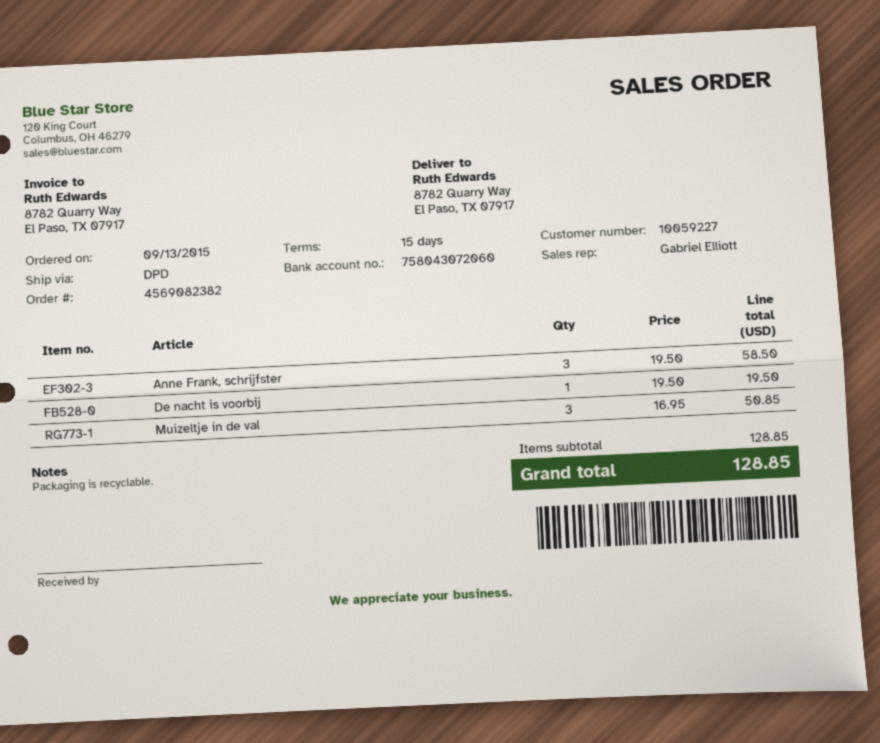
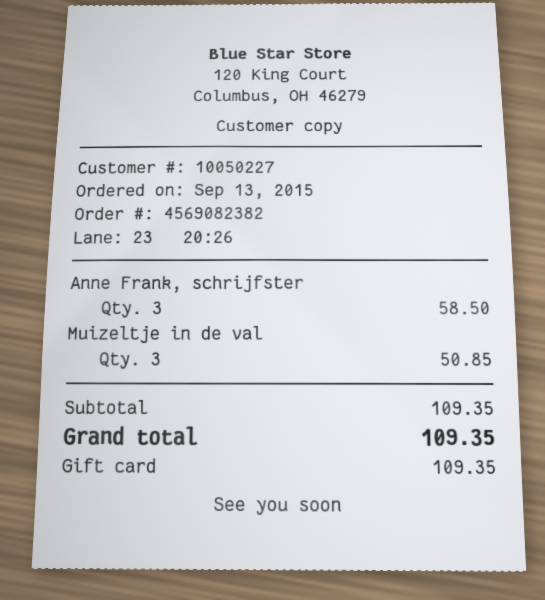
customer number: 10059227 -> 10050227
De nacht is voorbij: 1 for 19.50 -> none
subtotal: 128.85 -> 109.35
total: 128.85 -> 109.35

